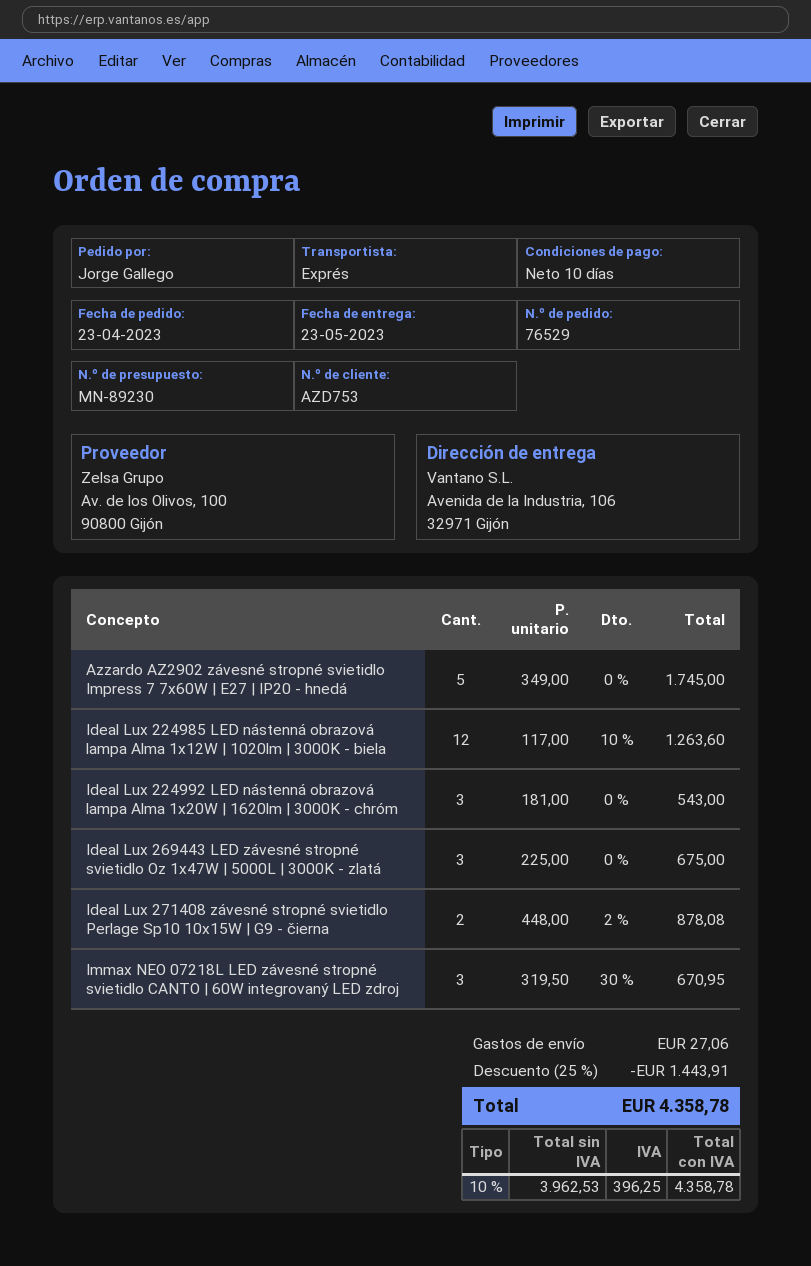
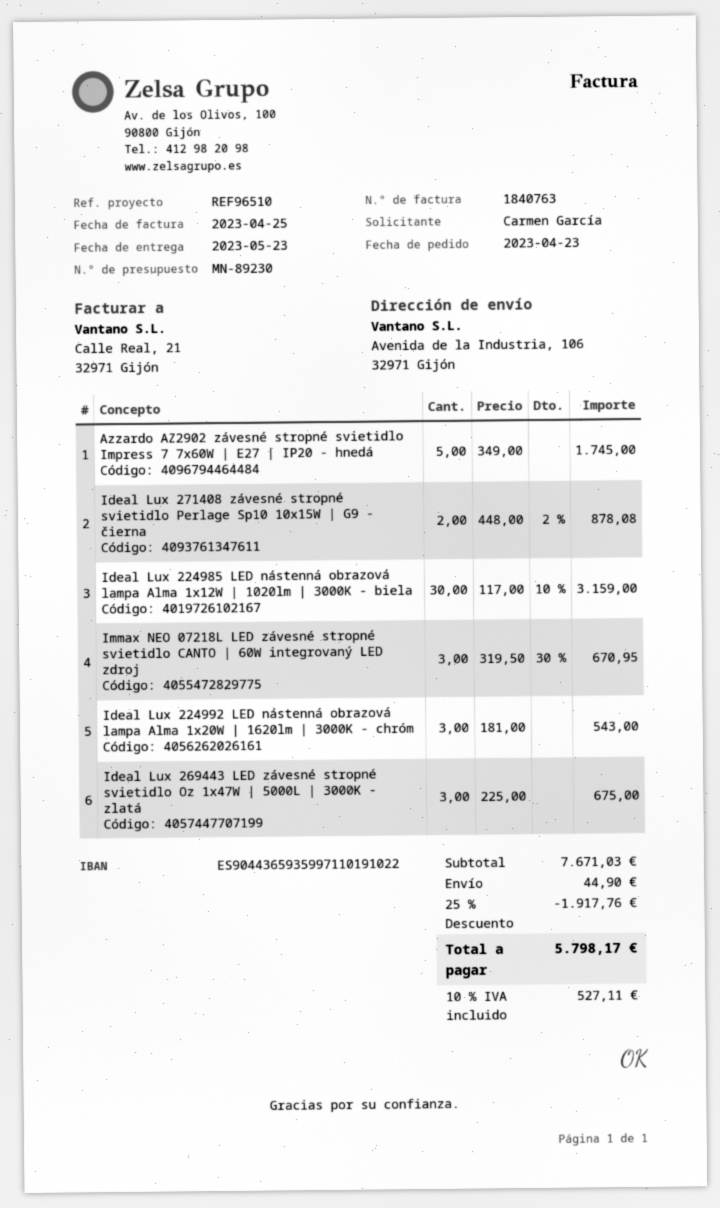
ordered by: Jorge Gallego -> Carmen García
Ideal Lux 224985 LED nástenná obrazová lampa Alma 1x12W | 1020lm | 3000K - biela: 12 x 117.00 - 10% = 1263.60 -> 30 x 117.00 - 10% = 3159.00
discount: 25% = 1443.91 -> 25% = 1917.76
shipping: 27.06 -> 44.90
tax: 10% = 396.25 -> 10% = 527.11
total: 4358.78 -> 5798.17

